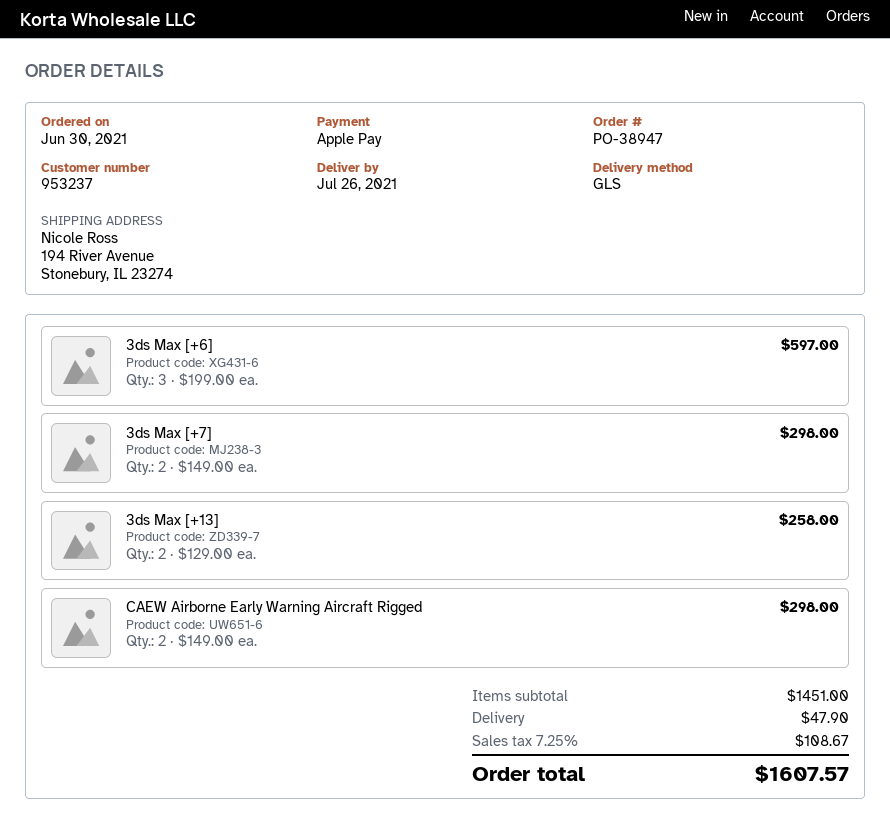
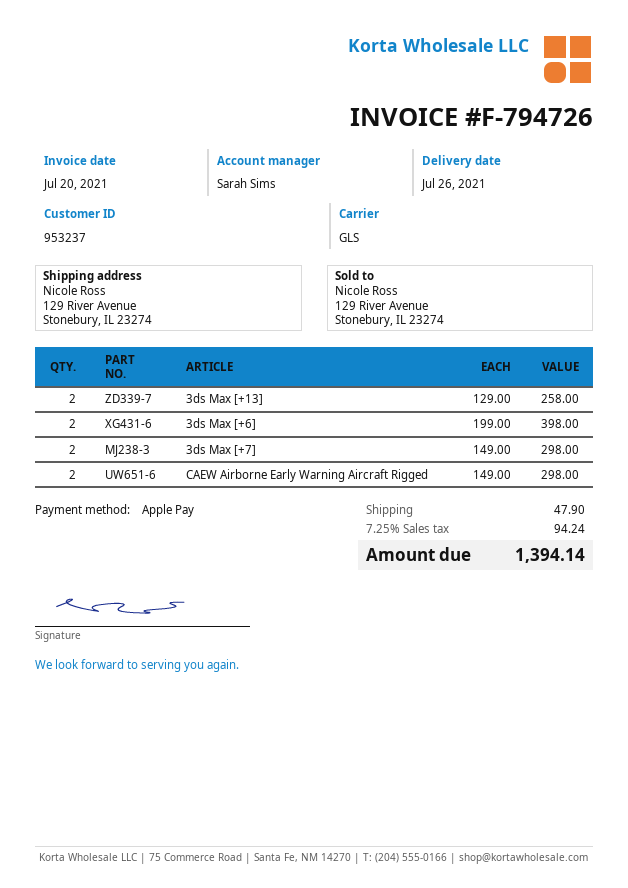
ship to: 194 River Avenue, Stonebury, IL 23274 -> 129 River Avenue, Stonebury, IL 23274
3ds Max [+6]: 3 x 199.00 = 597.00 -> 2 x 199.00 = 398.00
tax: 7.25% = 108.67 -> 7.25% = 94.24
total: 1607.57 -> 1394.14

